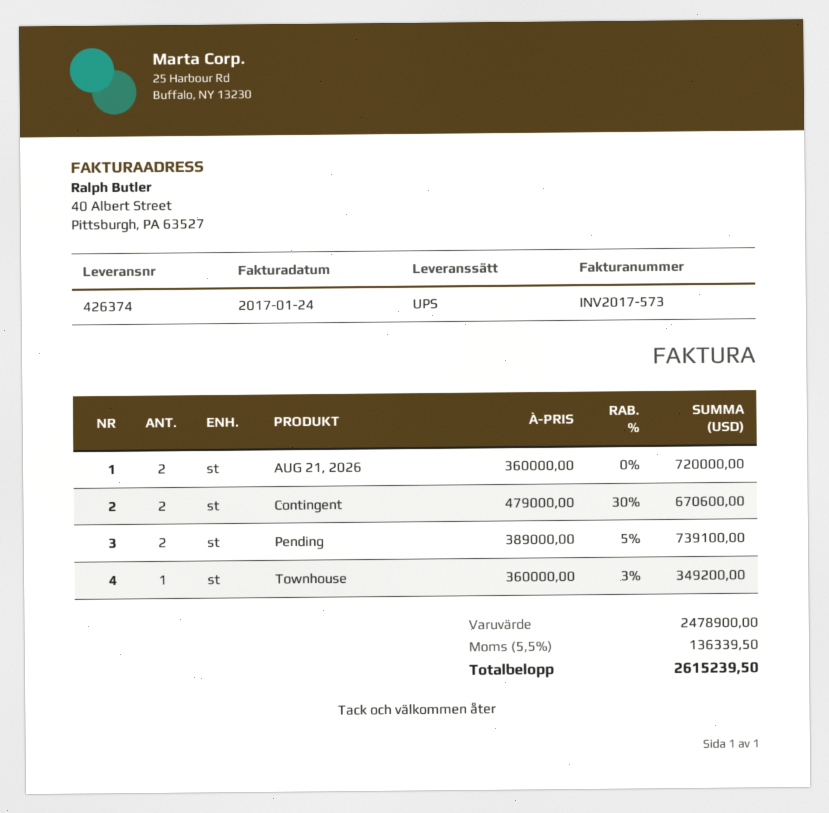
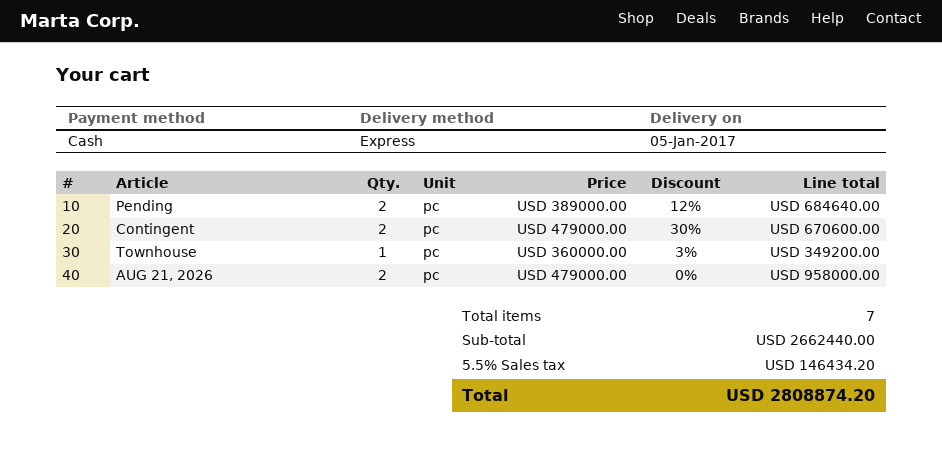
shipping method: UPS -> express
AUG 21, 2026: 2 x 360000.00 = 720000.00 -> 2 x 479000.00 = 958000.00
Pending: 2 x 389000.00 - 5% = 739100.00 -> 2 x 389000.00 - 12% = 684640.00
subtotal: 2478900.00 -> 2662440.00
tax: 5.5% = 136339.50 -> 5.5% = 146434.20
total: 2615239.50 -> 2808874.20

